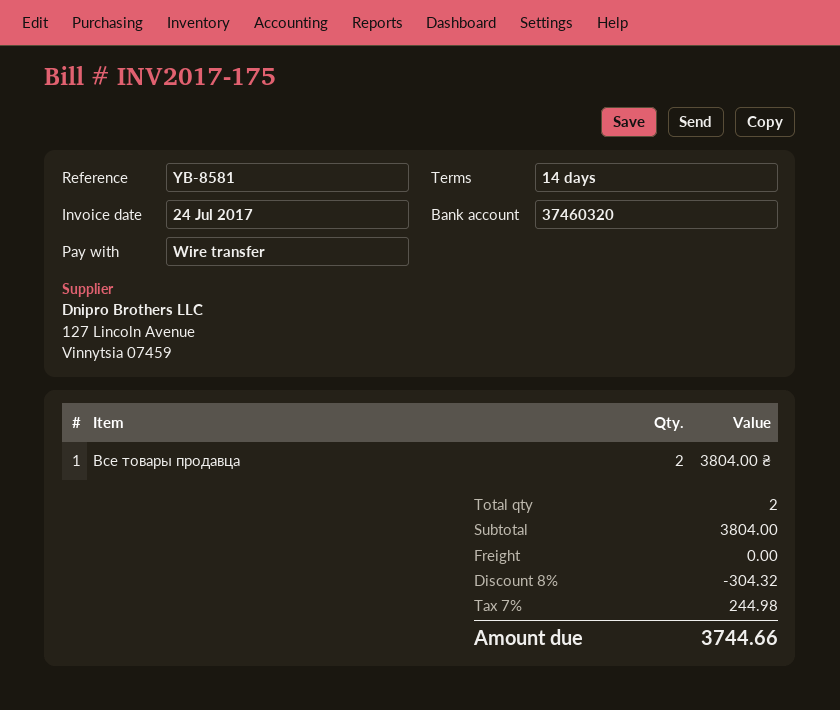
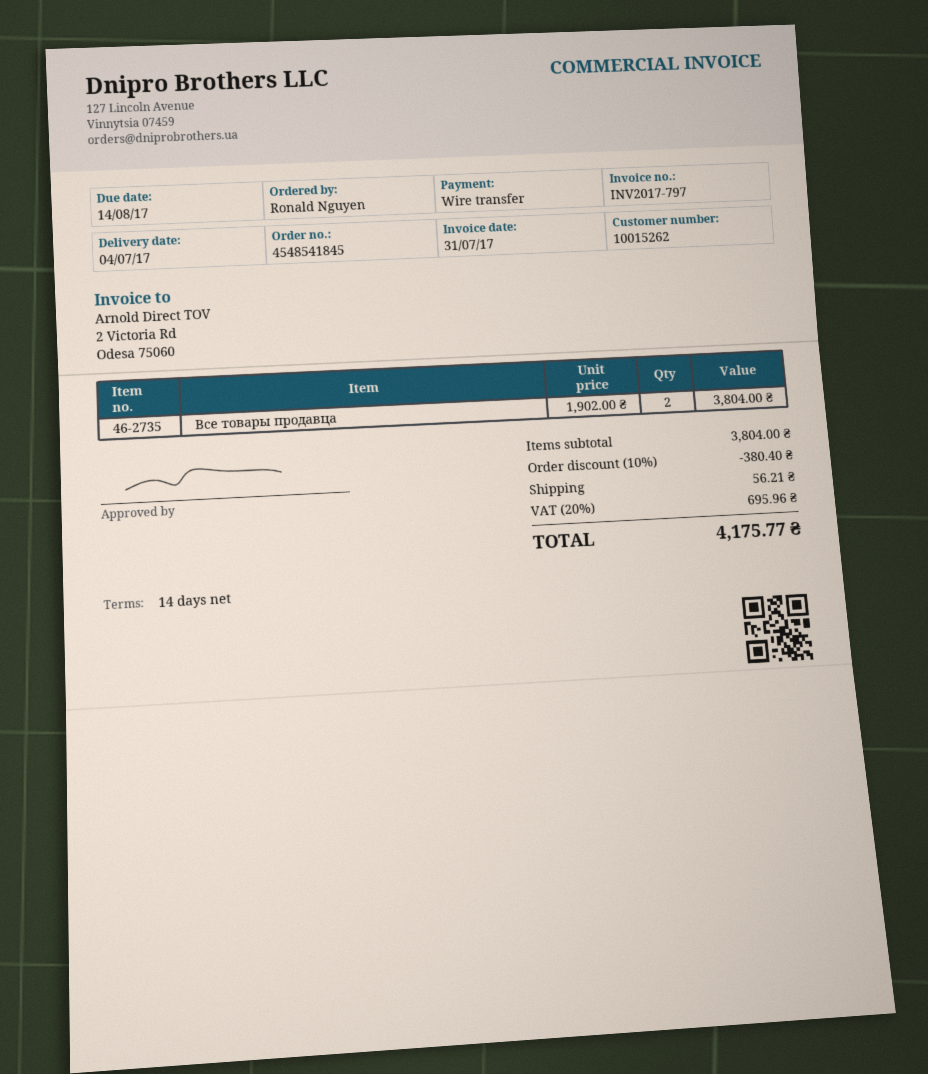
invoice number: INV2017-175 -> INV2017-797
invoice date: 2017-07-24 -> 2017-07-31
discount: 8% = 304.32 -> 10% = 380.40
shipping: 0.00 -> 56.21
tax: 7% = 244.98 -> 20% = 695.96
total: 3744.66 -> 4175.77

